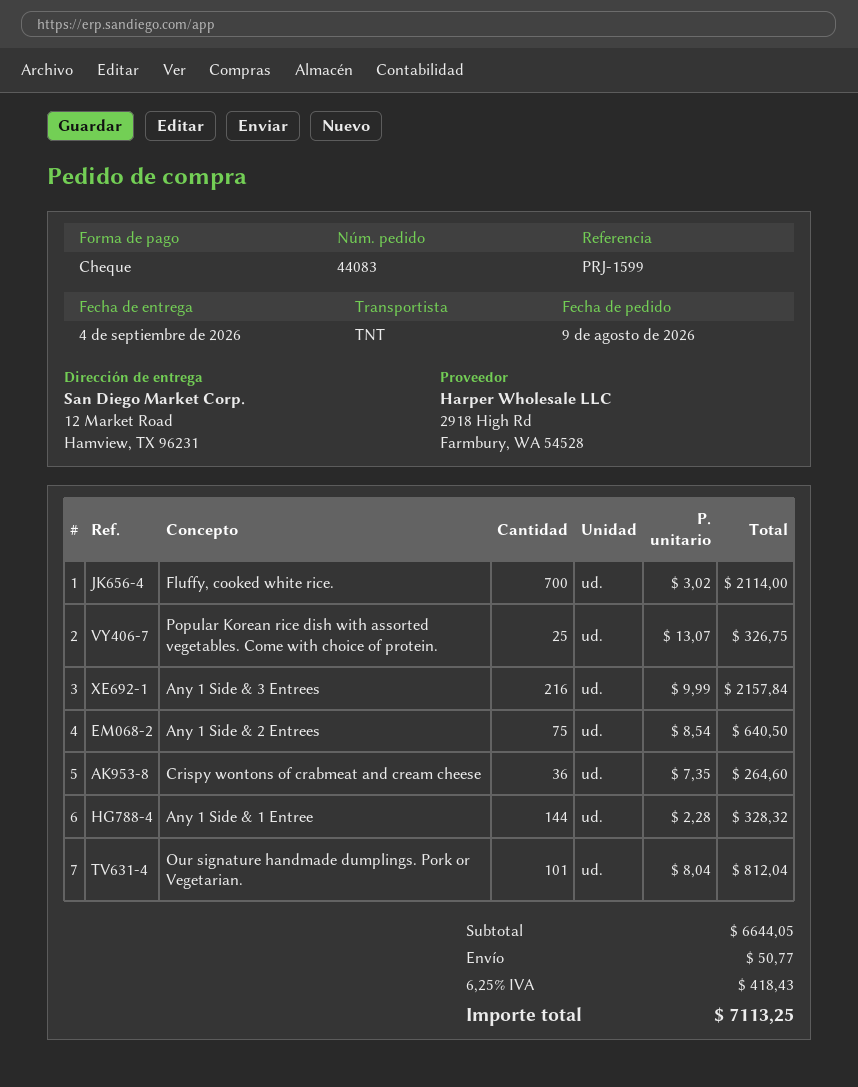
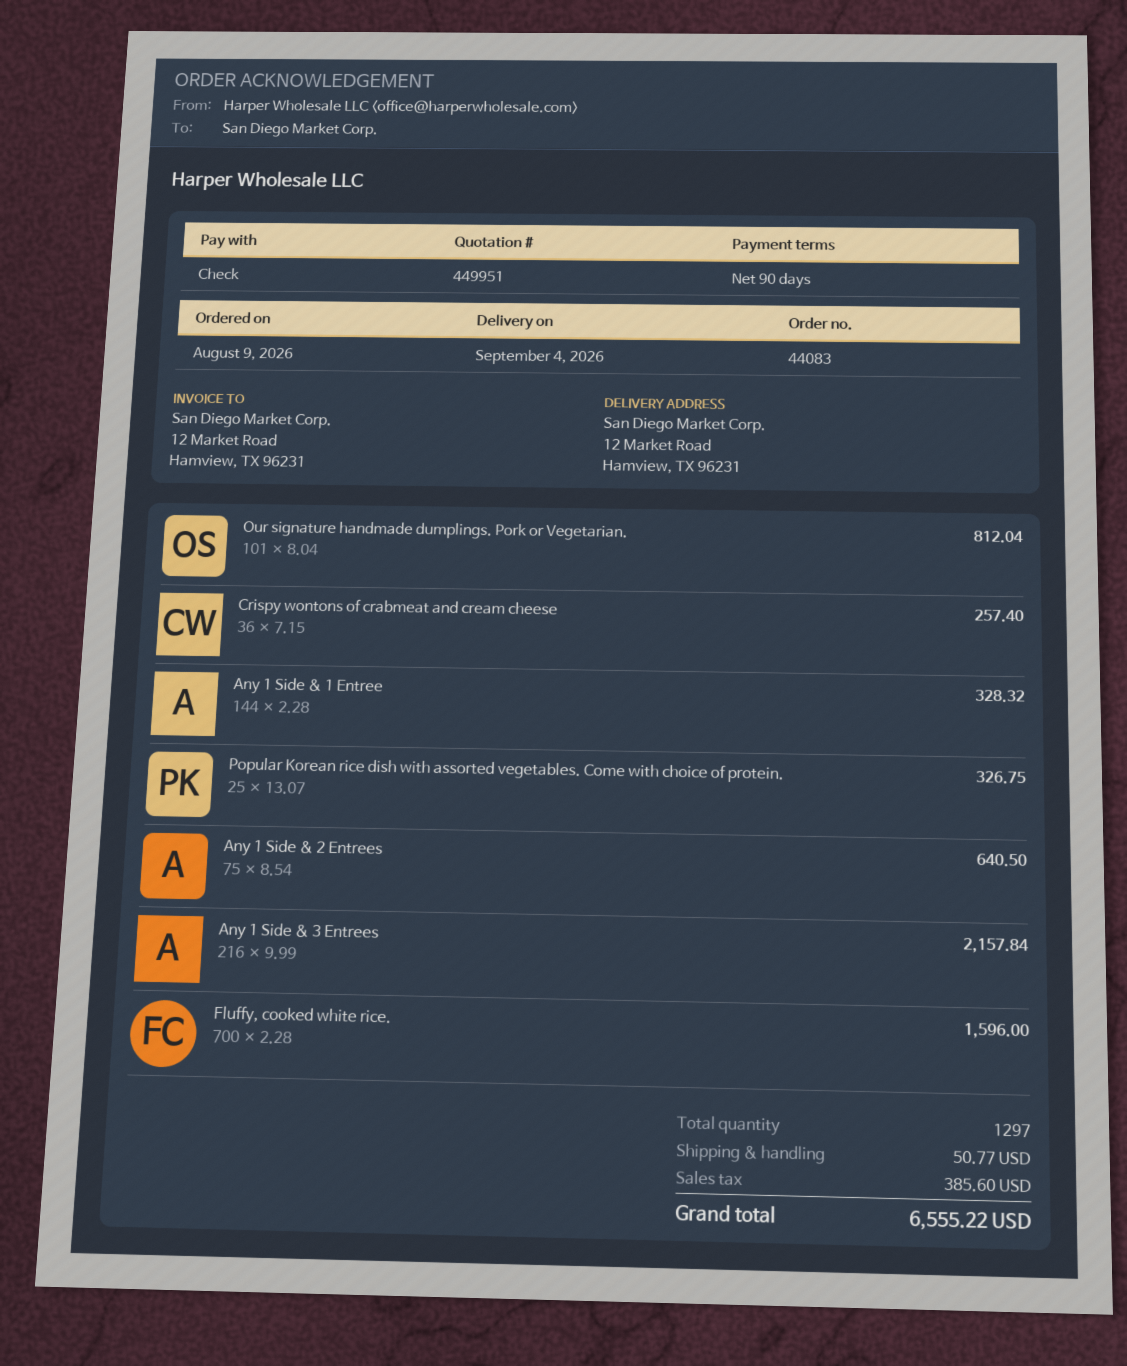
Fluffy, cooked white rice.: 700 x 3.02 = 2114.00 -> 700 x 2.28 = 1596.00
Crispy wontons of crabmeat and cream cheese: 36 x 7.35 = 264.60 -> 36 x 7.15 = 257.40
tax: 418.43 -> 385.60
total: 7113.25 -> 6555.22

